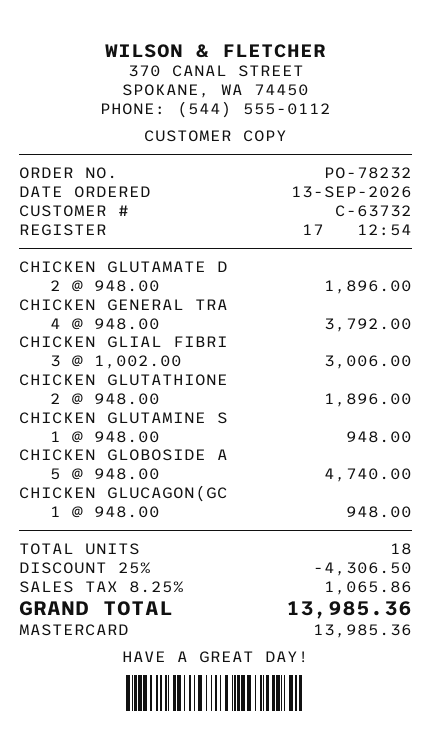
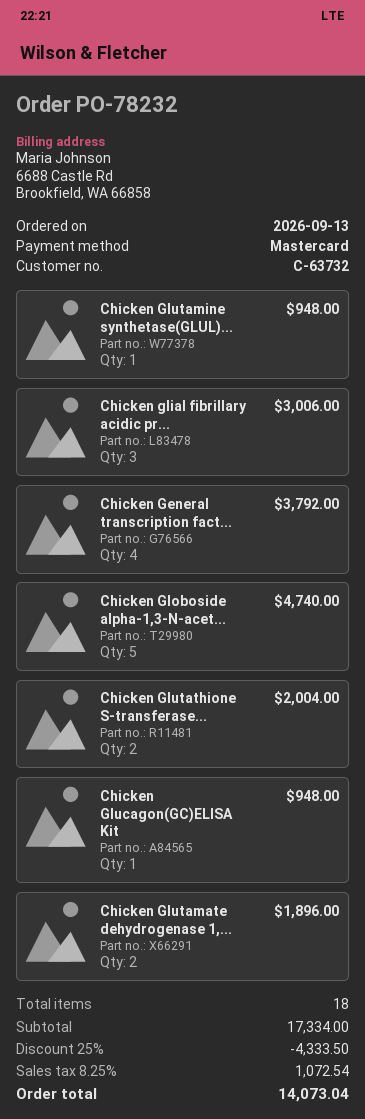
CHICKEN GLUTATHIONE: 2 for 1896.00 -> 2 for 2004.00
discount: 25% = 4306.50 -> 25% = 4333.50
tax: 8.25% = 1065.86 -> 8.25% = 1072.54
total: 13985.36 -> 14073.04

